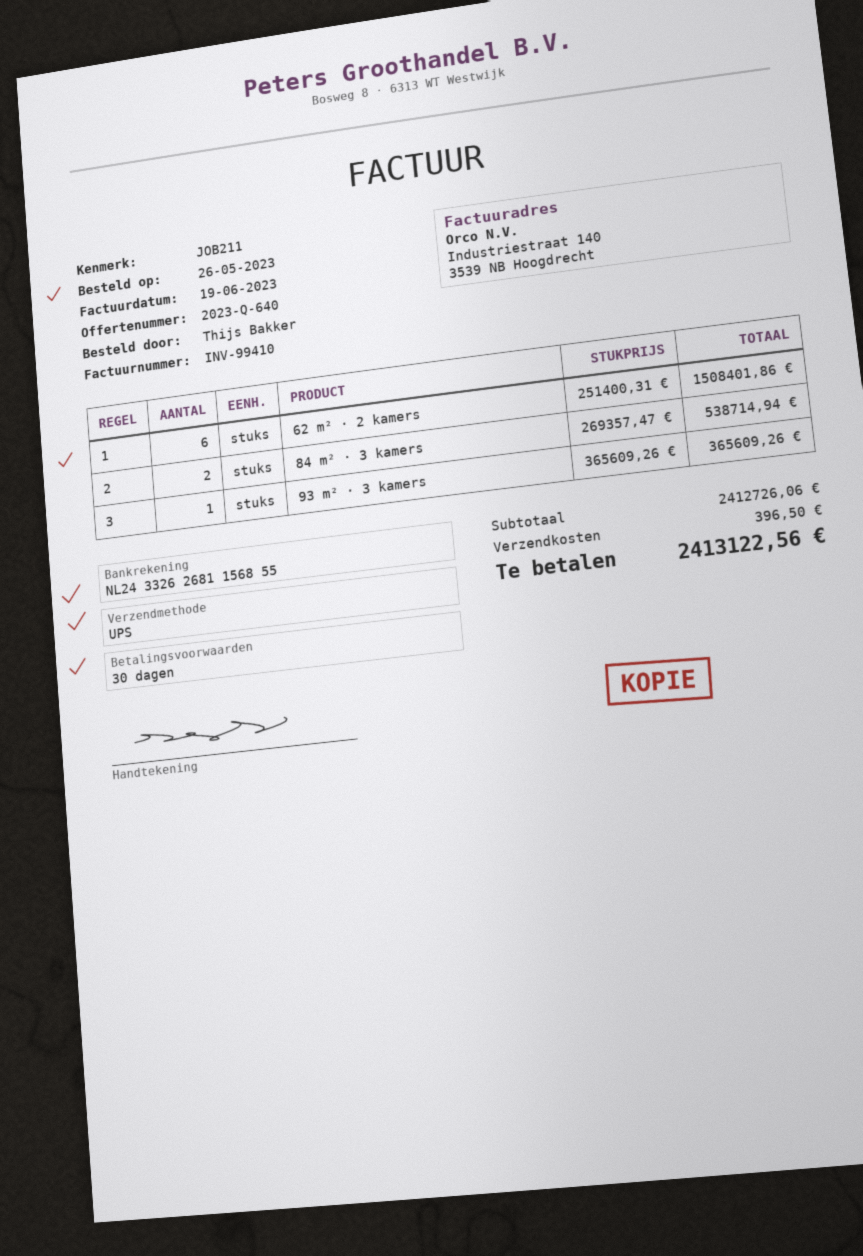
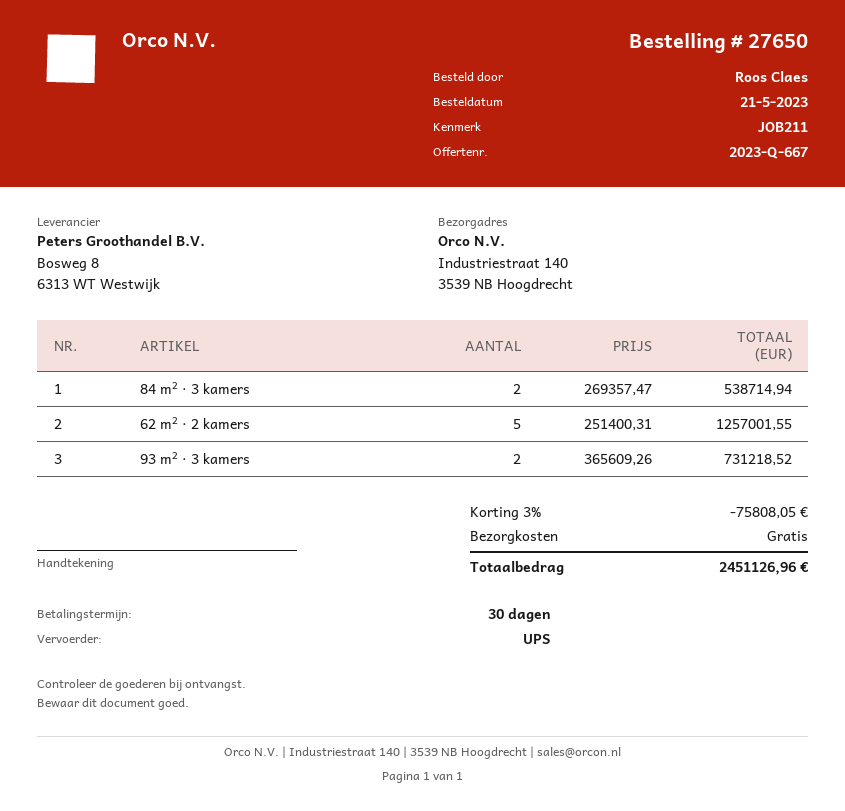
quote number: 2023-Q-640 -> 2023-Q-667
order date: 2023-05-26 -> 2023-05-21
ordered by: Thijs Bakker -> Roos Claes
62 m² · 2 kamers: 6 x 251400.31 = 1508401.86 -> 5 x 251400.31 = 1257001.55
93 m² · 3 kamers: 1 x 365609.26 = 365609.26 -> 2 x 365609.26 = 731218.52
discount: none -> 3% = 75808.05
shipping: 396.50 -> 0.00
total: 2413122.56 -> 2451126.96

